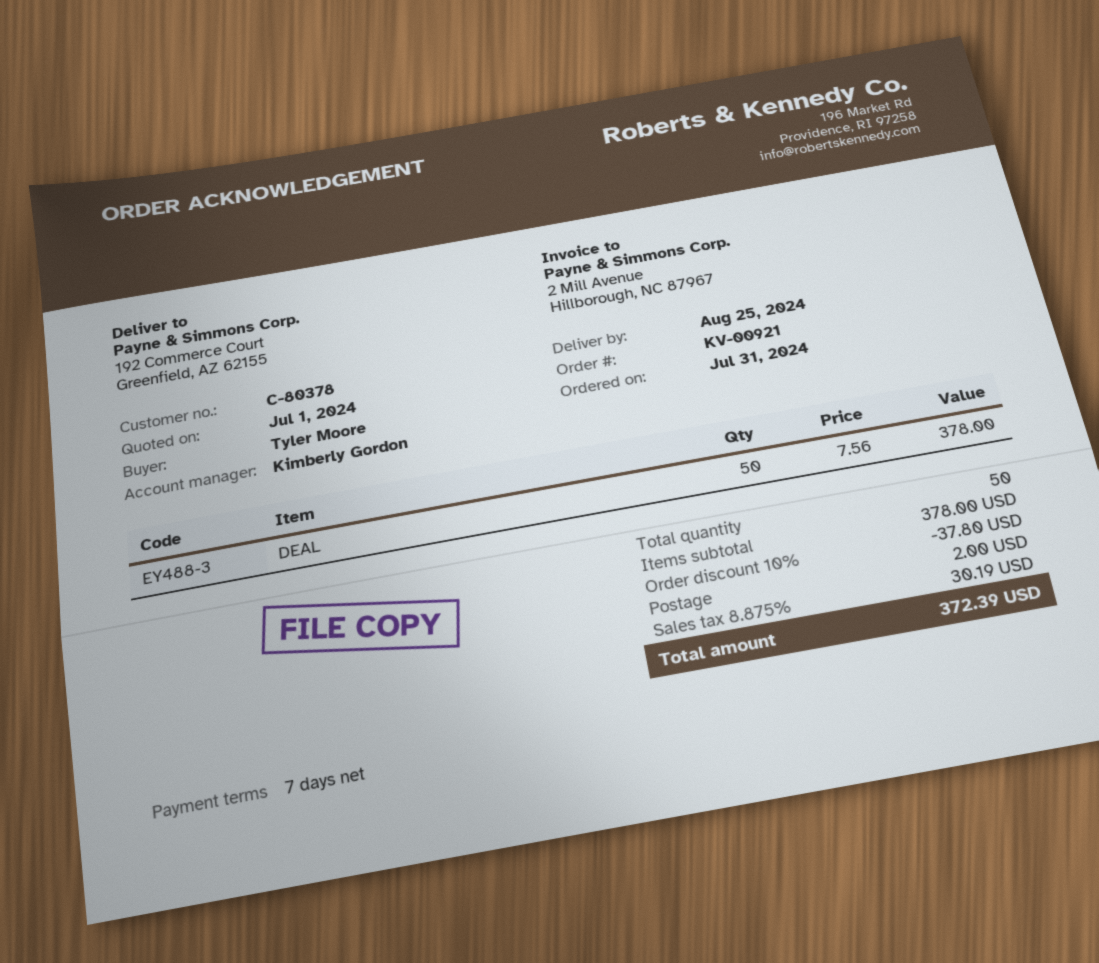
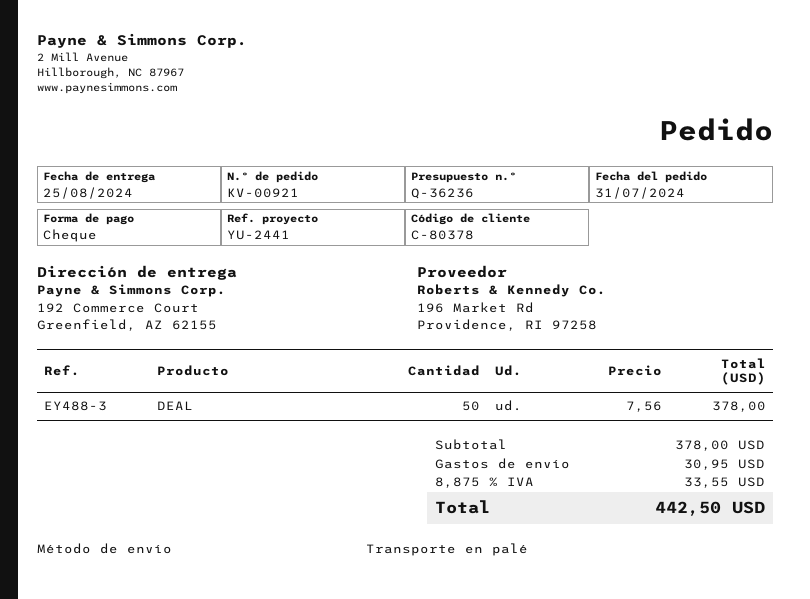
discount: 10% = 37.80 -> none
shipping: 2.00 -> 30.95
tax: 8.875% = 30.19 -> 8.875% = 33.55
total: 372.39 -> 442.50

